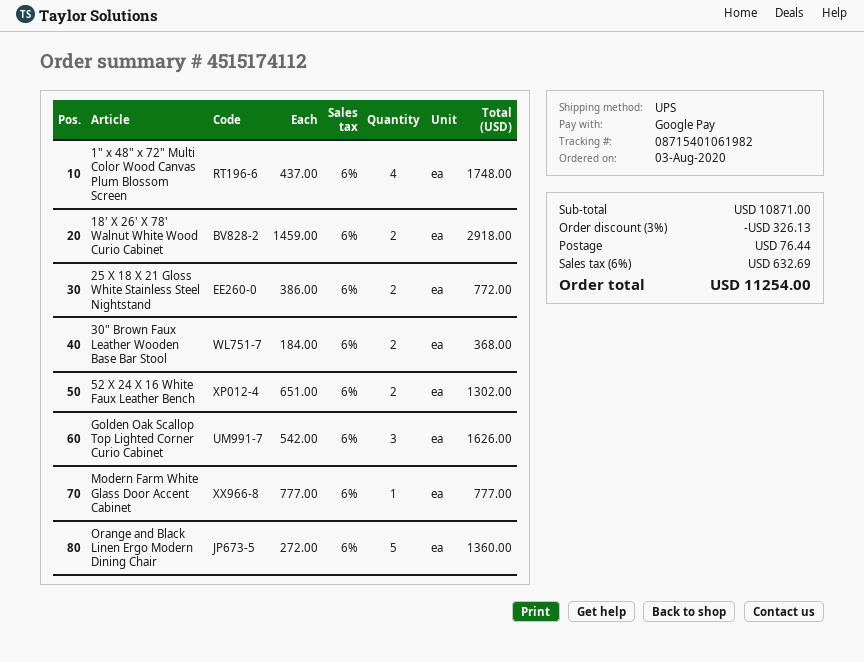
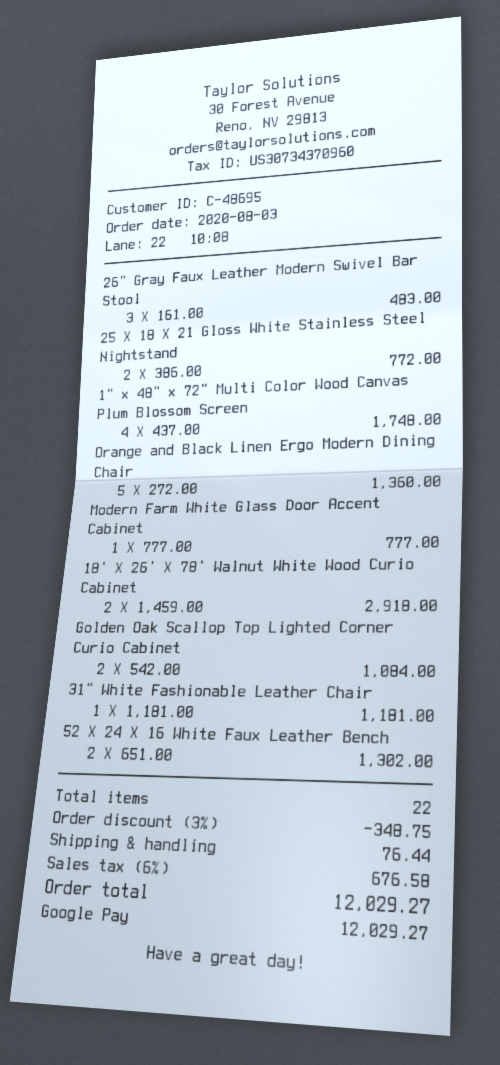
30" Brown Faux Leather Wooden Base Bar Stool: 2 x 184.00 = 368.00 -> none
Golden Oak Scallop Top Lighted Corner Curio Cabinet: 3 x 542.00 = 1626.00 -> 2 x 542.00 = 1084.00
26" Gray Faux Leather Modern Swivel Bar Stool: none -> 3 x 161.00 = 483.00
31" White Fashionable Leather Chair: none -> 1 x 1181.00 = 1181.00
discount: 3% = 326.13 -> 3% = 348.75
tax: 6% = 632.69 -> 6% = 676.58
total: 11254.00 -> 12029.27

